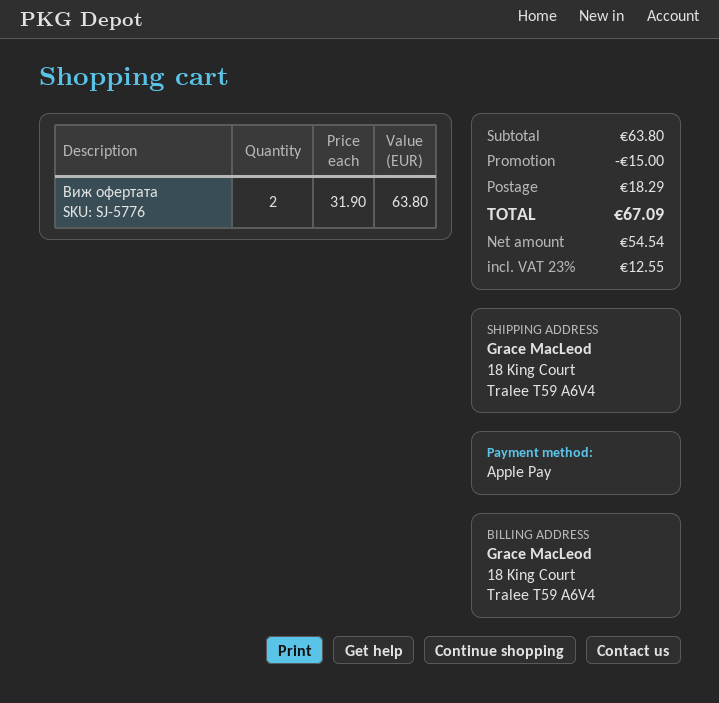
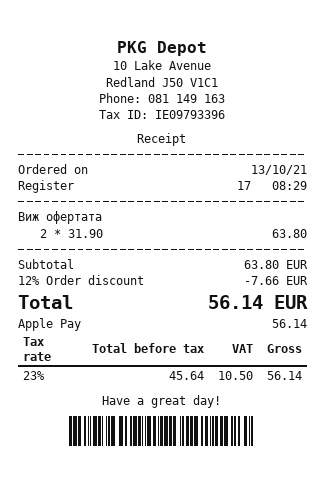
discount: 15.00 -> 7.66
shipping: 18.29 -> none
net: 54.54 -> 45.64
tax: 23% = 12.55 -> 23% = 10.50
total: 67.09 -> 56.14

